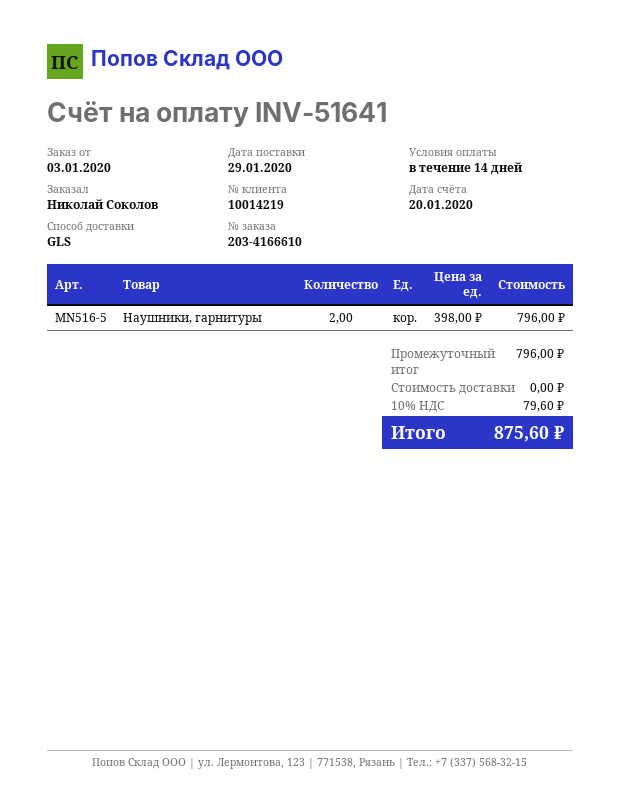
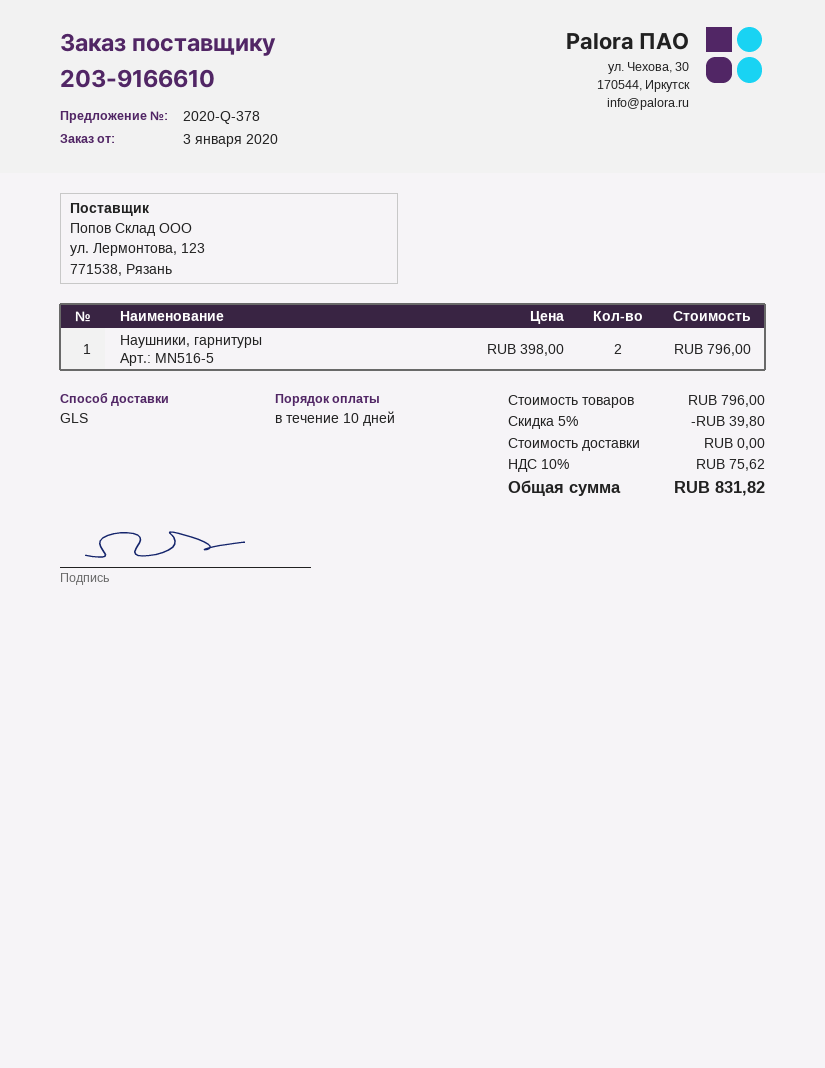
order number: 203-4166610 -> 203-9166610
payment terms: 14 days -> 10 days
discount: none -> 5% = 39.80
tax: 10% = 79.60 -> 10% = 75.62
total: 875.60 -> 831.82

